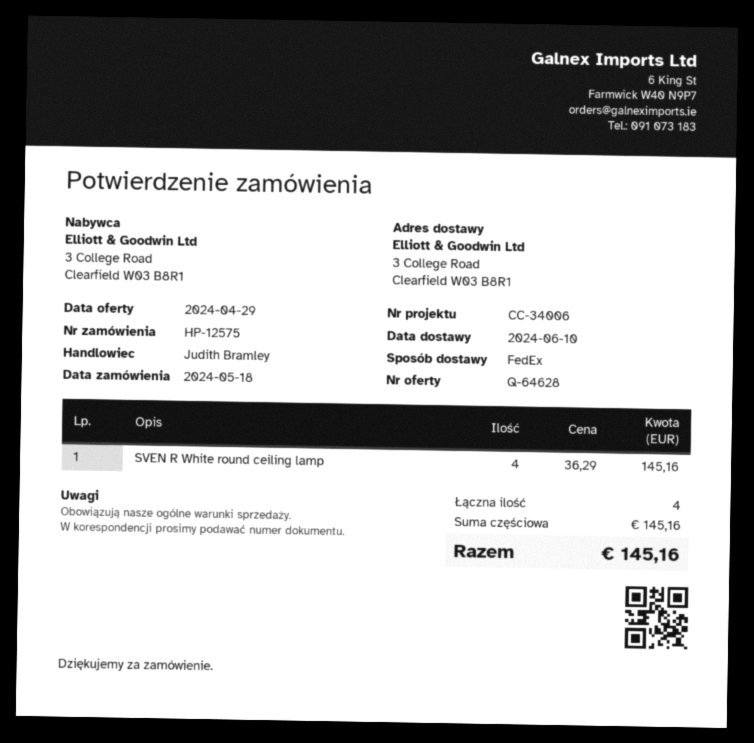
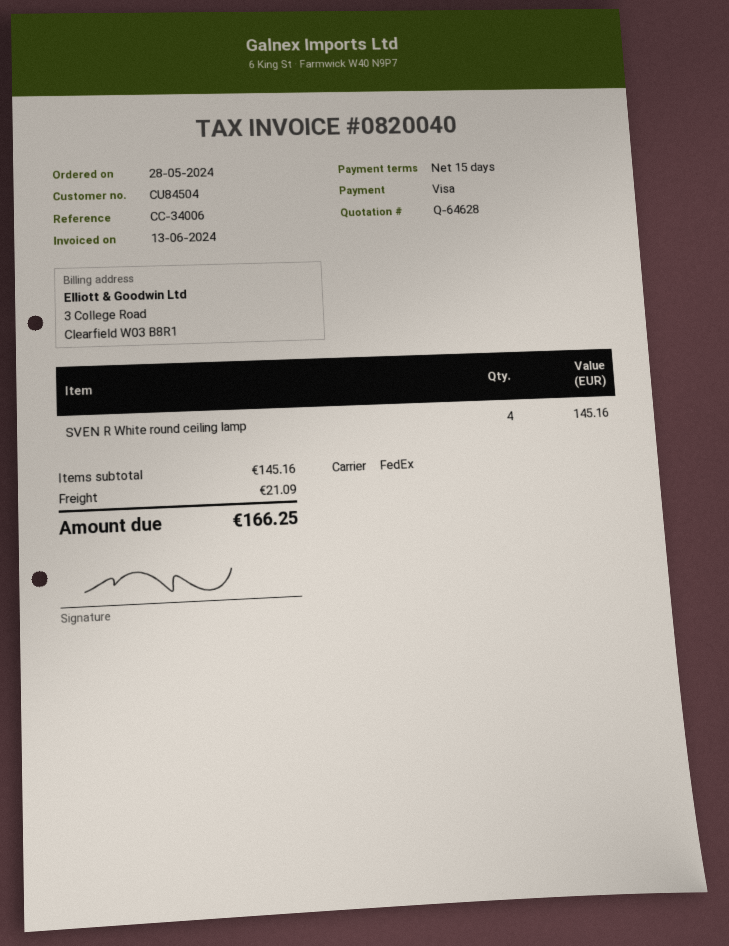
order date: 2024-05-18 -> 2024-05-28
shipping: none -> 21.09
total: 145.16 -> 166.25

